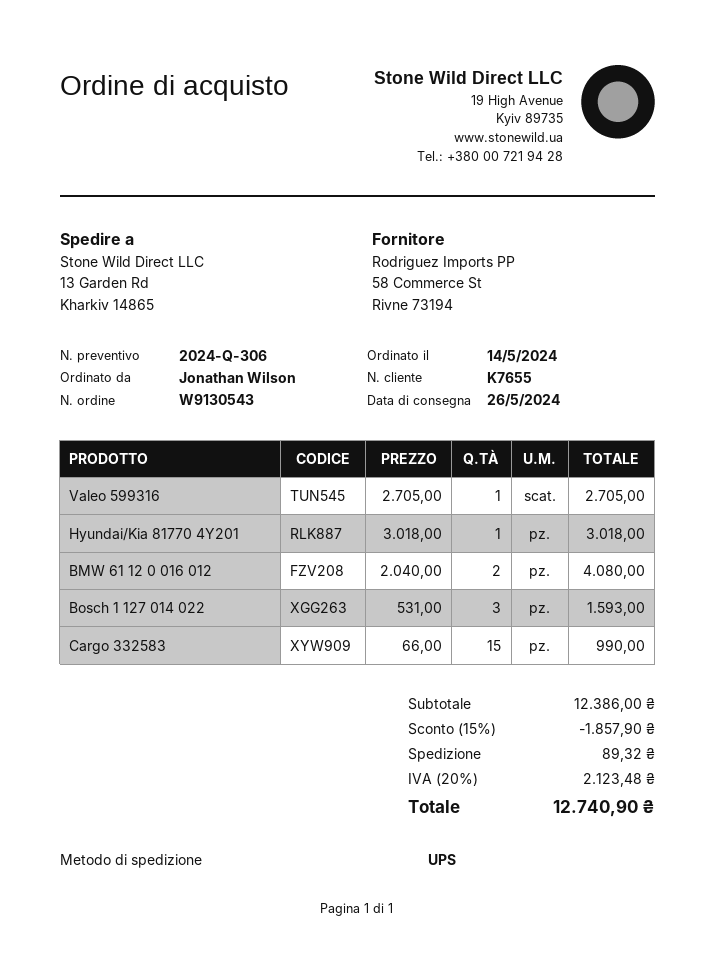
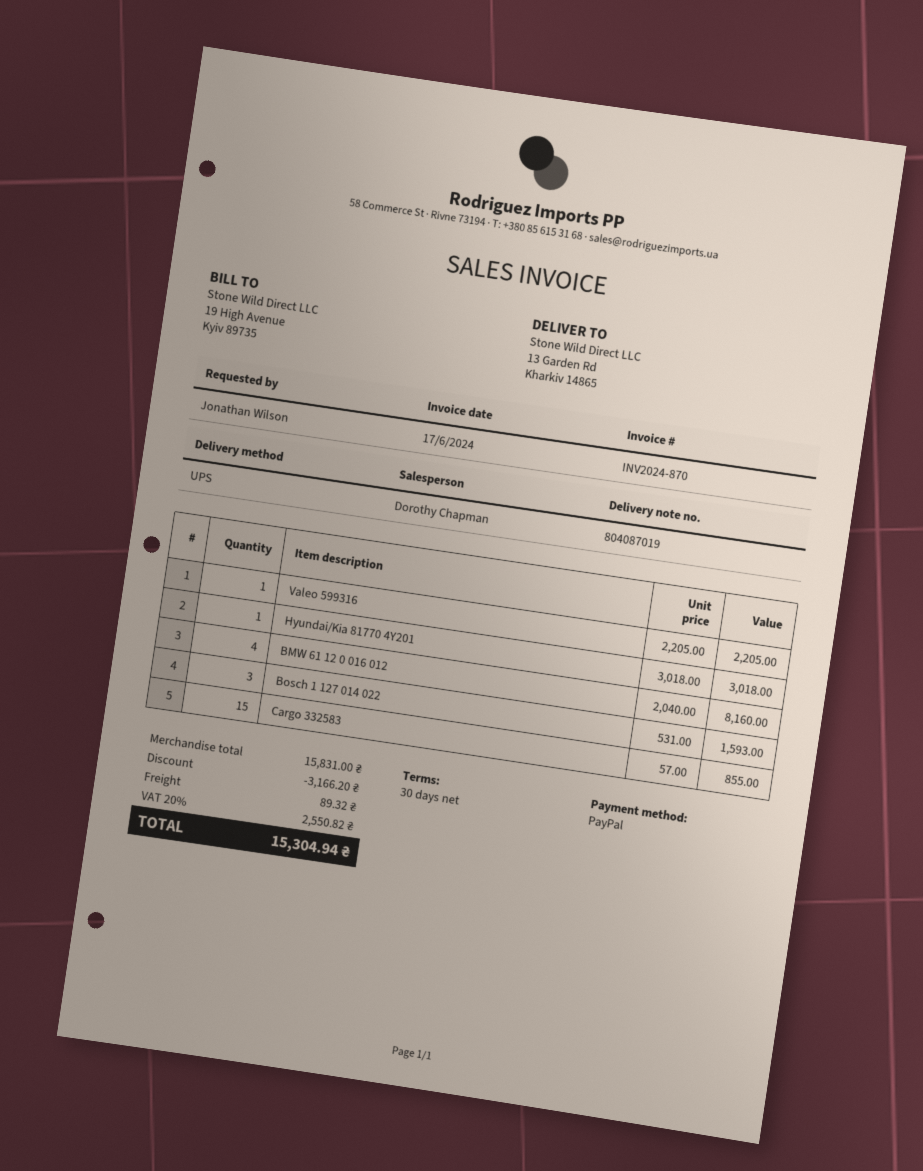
Valeo 599316: 1 x 2705.00 = 2705.00 -> 1 x 2205.00 = 2205.00
BMW 61 12 0 016 012: 2 x 2040.00 = 4080.00 -> 4 x 2040.00 = 8160.00
Cargo 332583: 15 x 66.00 = 990.00 -> 15 x 57.00 = 855.00
subtotal: 12386.00 -> 15831.00
discount: 1857.90 -> 3166.20
tax: 20% = 2123.48 -> 20% = 2550.82
total: 12740.90 -> 15304.94

